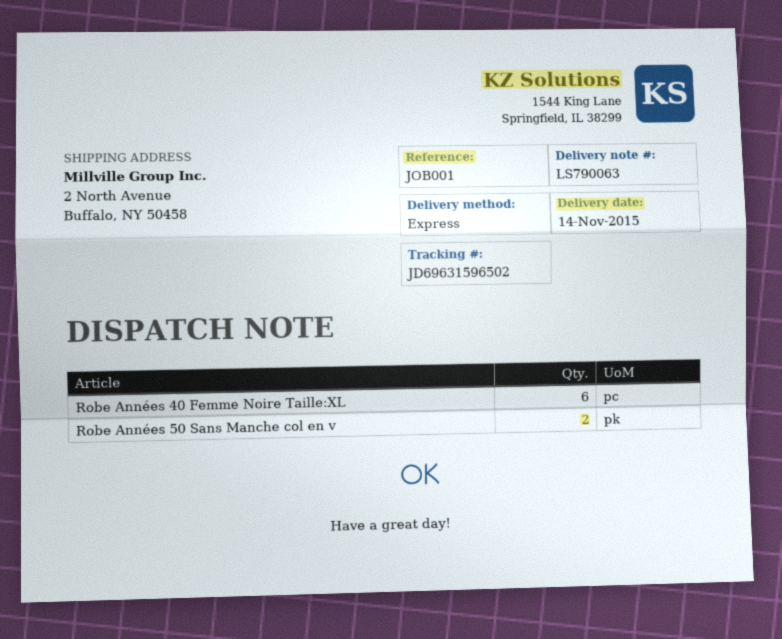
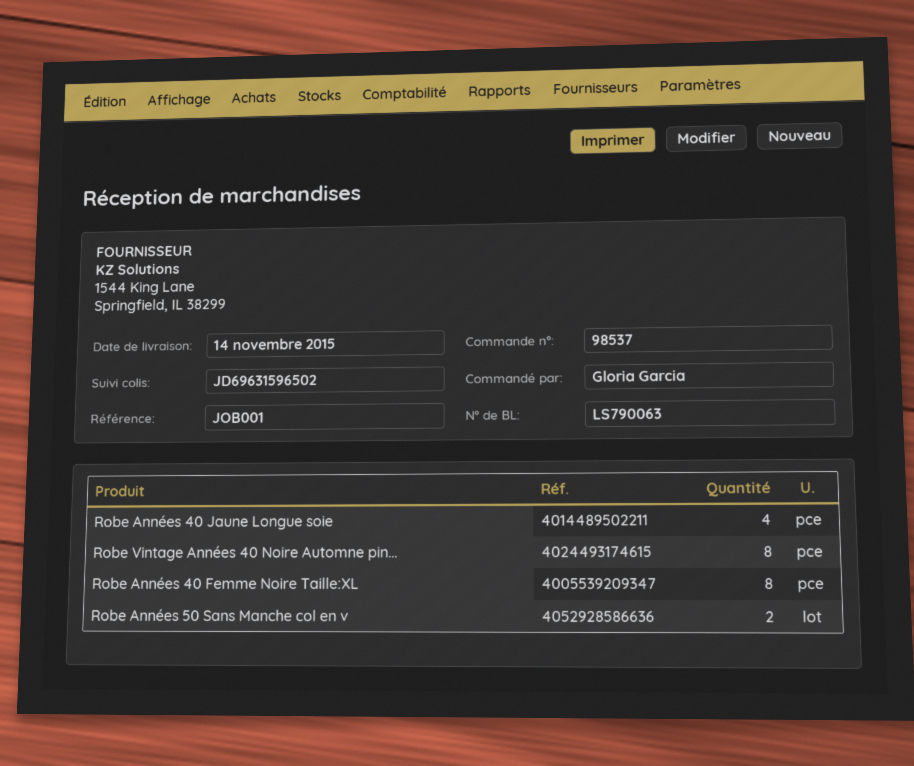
Robe Années 40 Femme Noire Taille:XL: 6 -> 8
Robe Années 40 Jaune Longue soie: none -> 4
Robe Vintage Années 40 Noire Automne pin...: none -> 8

